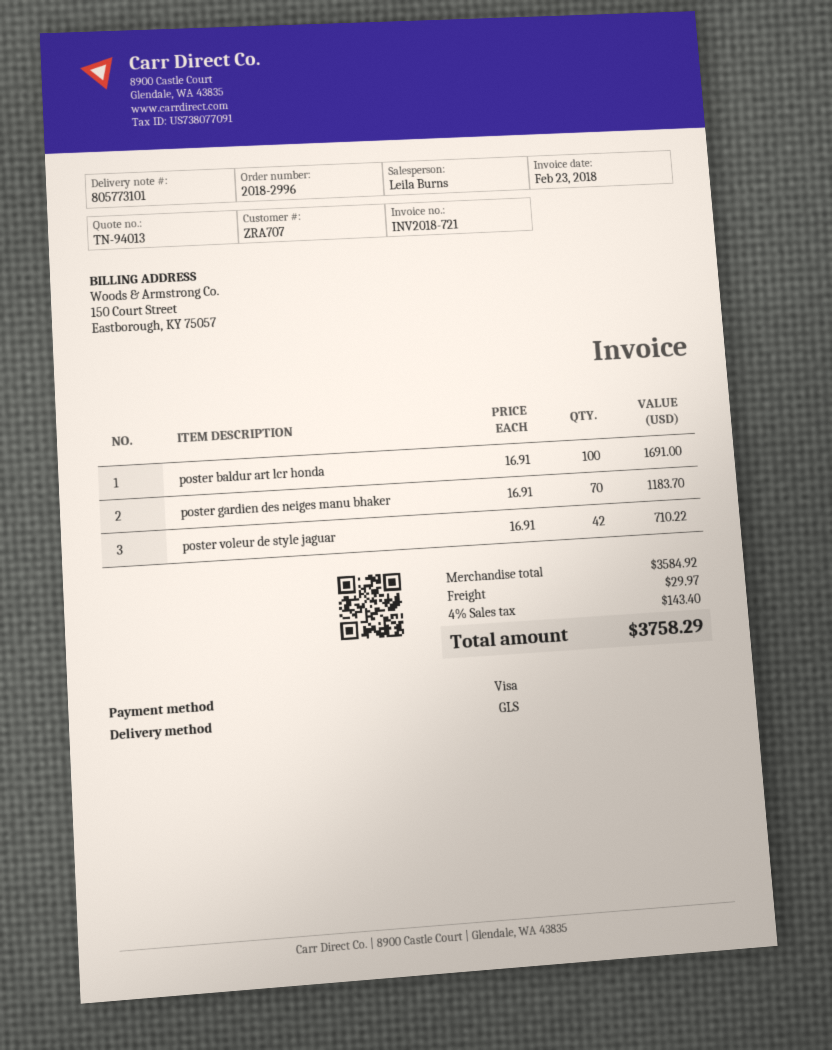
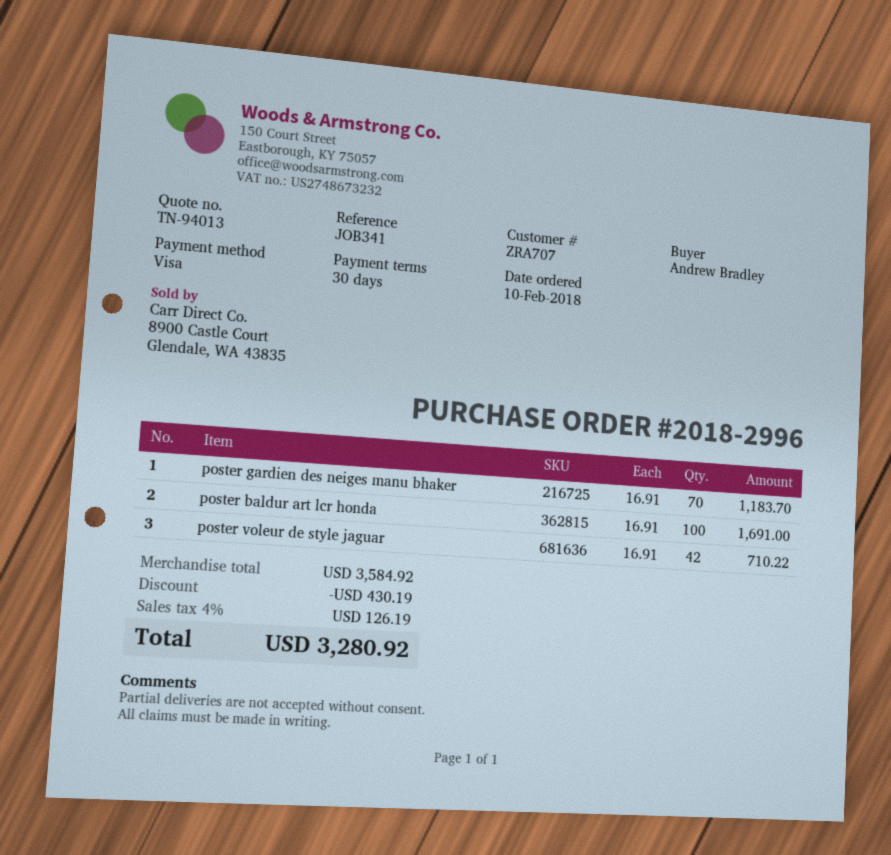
discount: none -> 430.19
shipping: 29.97 -> none
tax: 4% = 143.40 -> 4% = 126.19
total: 3758.29 -> 3280.92

